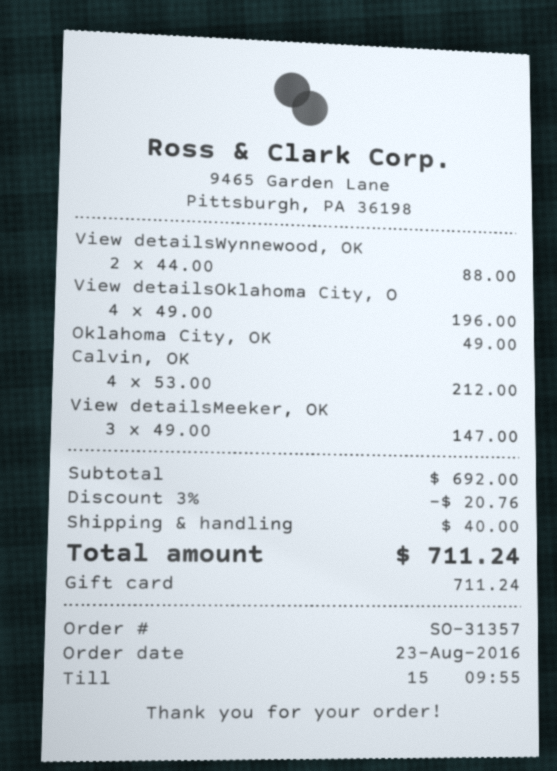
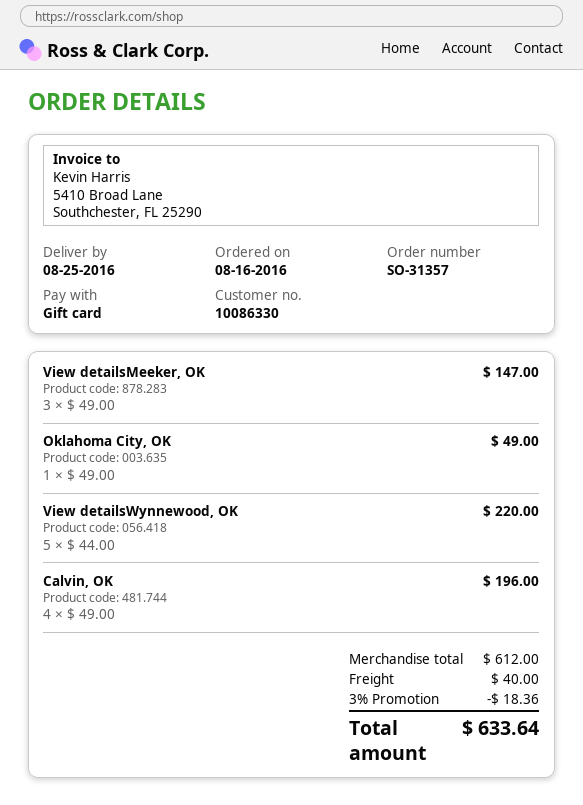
order date: 2016-08-23 -> 2016-08-16
View detailsWynnewood, OK: 2 x 44.00 = 88.00 -> 5 x 44.00 = 220.00
View detailsOklahoma City, O: 4 x 49.00 = 196.00 -> none
Calvin, OK: 4 x 53.00 = 212.00 -> 4 x 49.00 = 196.00
subtotal: 692.00 -> 612.00
discount: 3% = 20.76 -> 3% = 18.36
total: 711.24 -> 633.64

